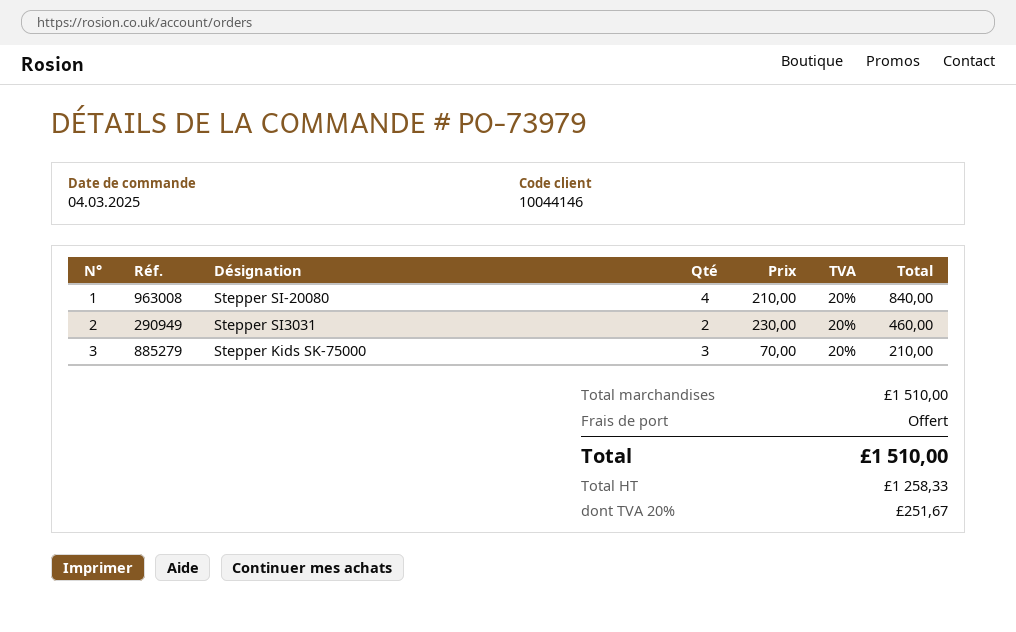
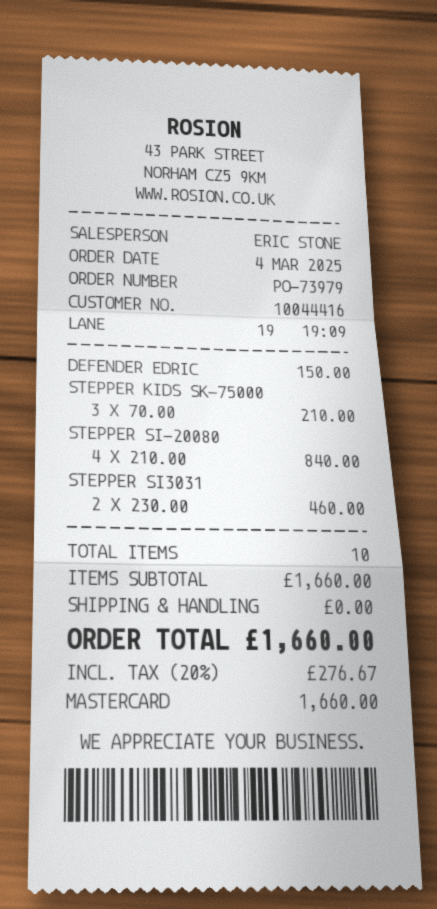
customer number: 10044146 -> 10044416
DEFENDER EDRIC: none -> 1 x 150.00 = 150.00
subtotal: 1510.00 -> 1660.00
tax: 20% = 251.67 -> 20% = 276.67
total: 1510.00 -> 1660.00

